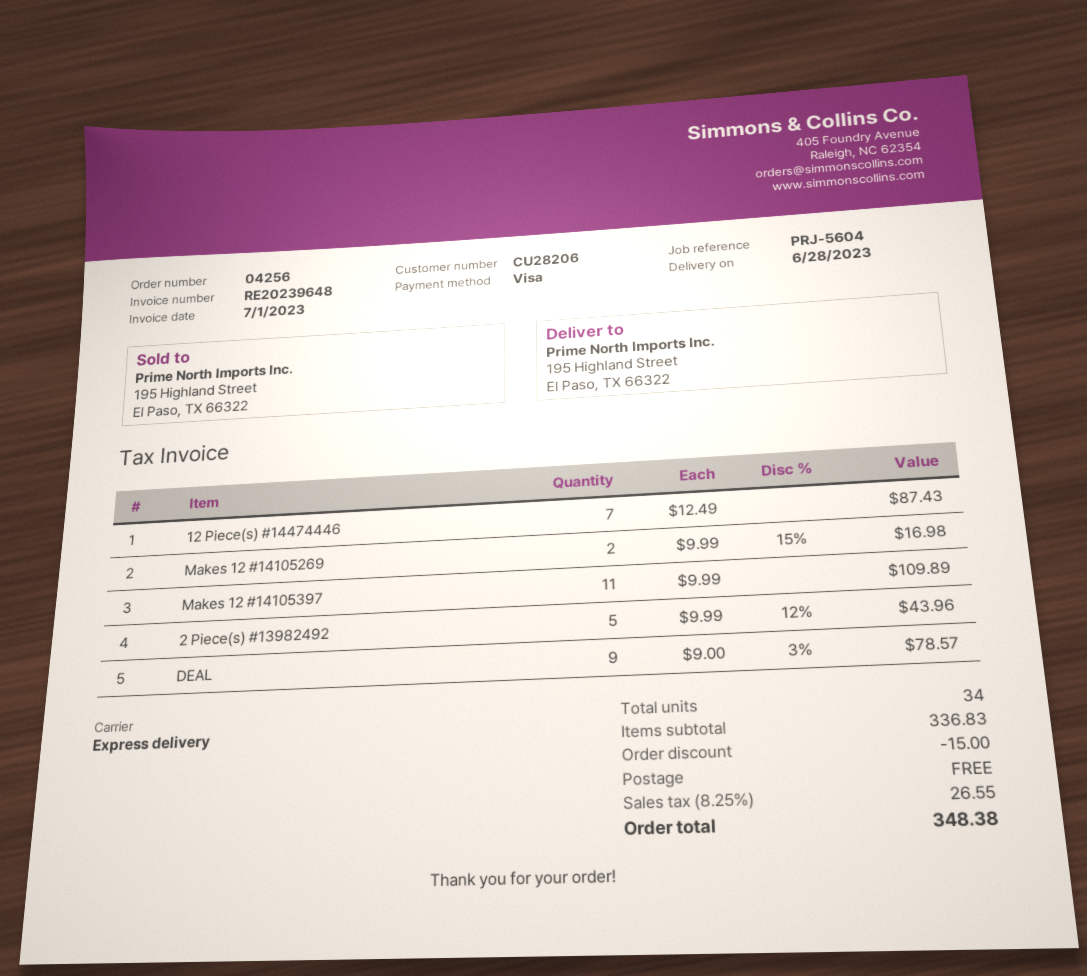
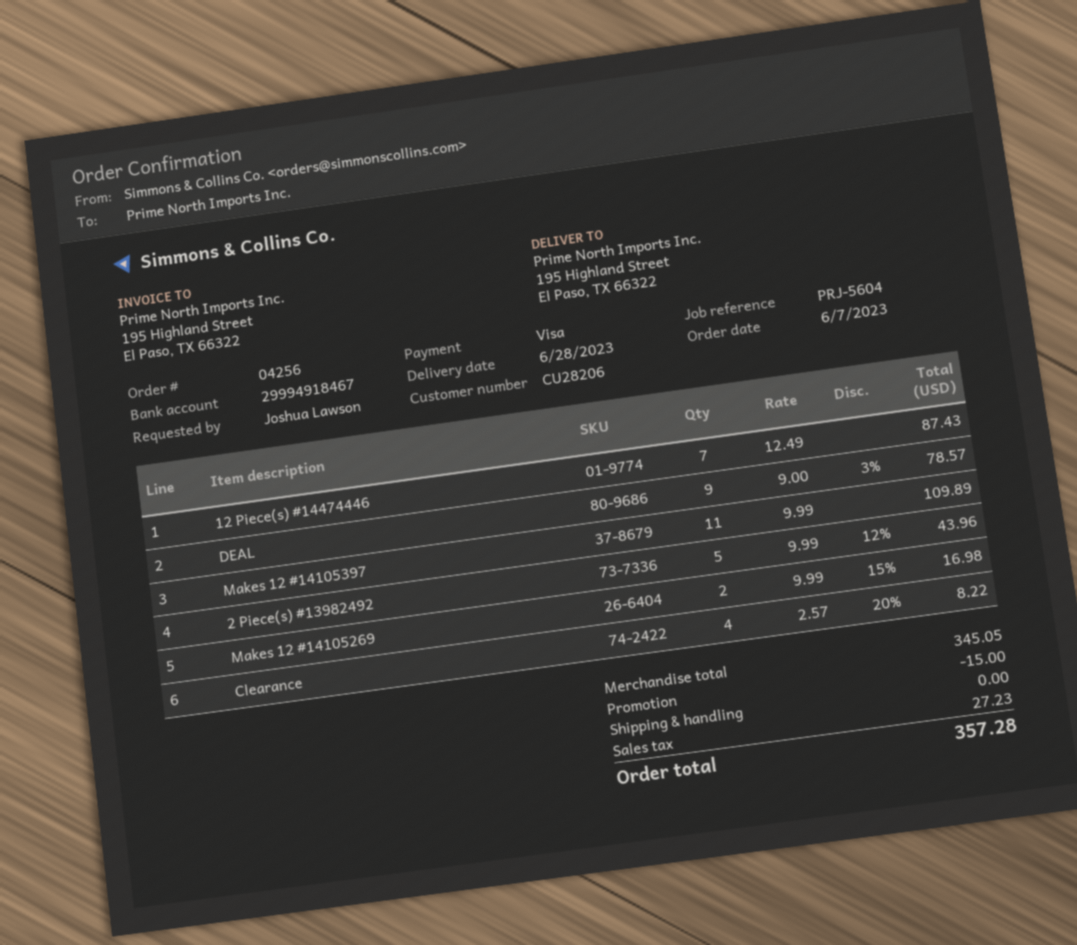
Clearance: none -> 4 x 2.57 - 20% = 8.22
subtotal: 336.83 -> 345.05
tax: 26.55 -> 27.23
total: 348.38 -> 357.28

